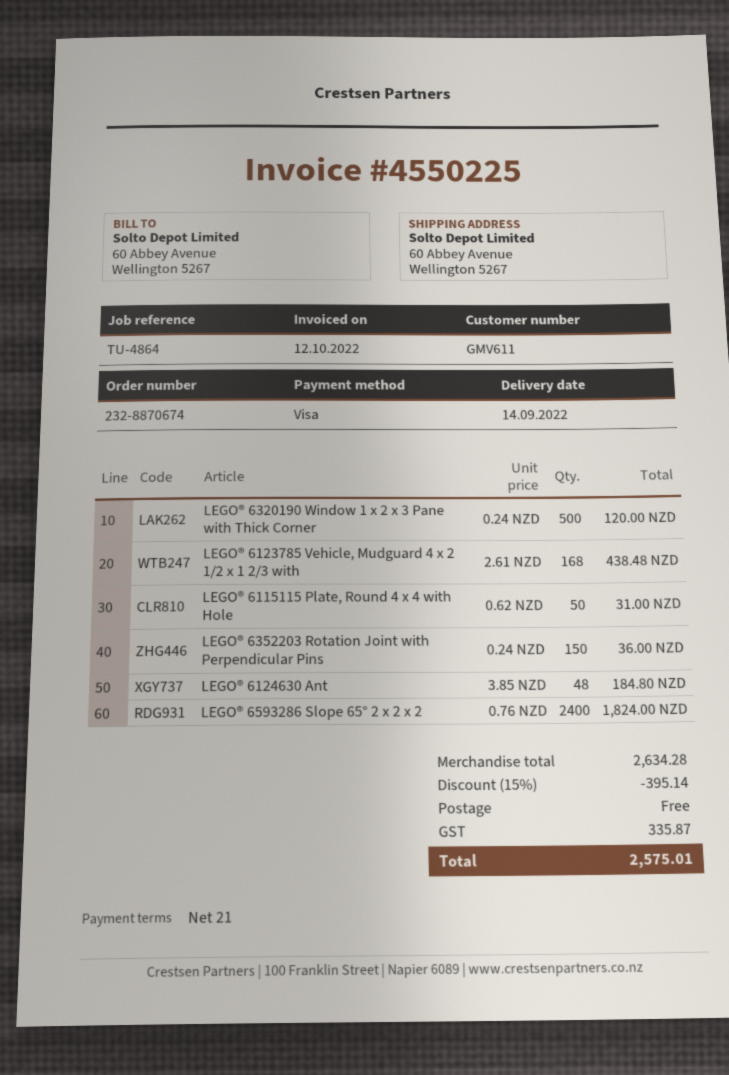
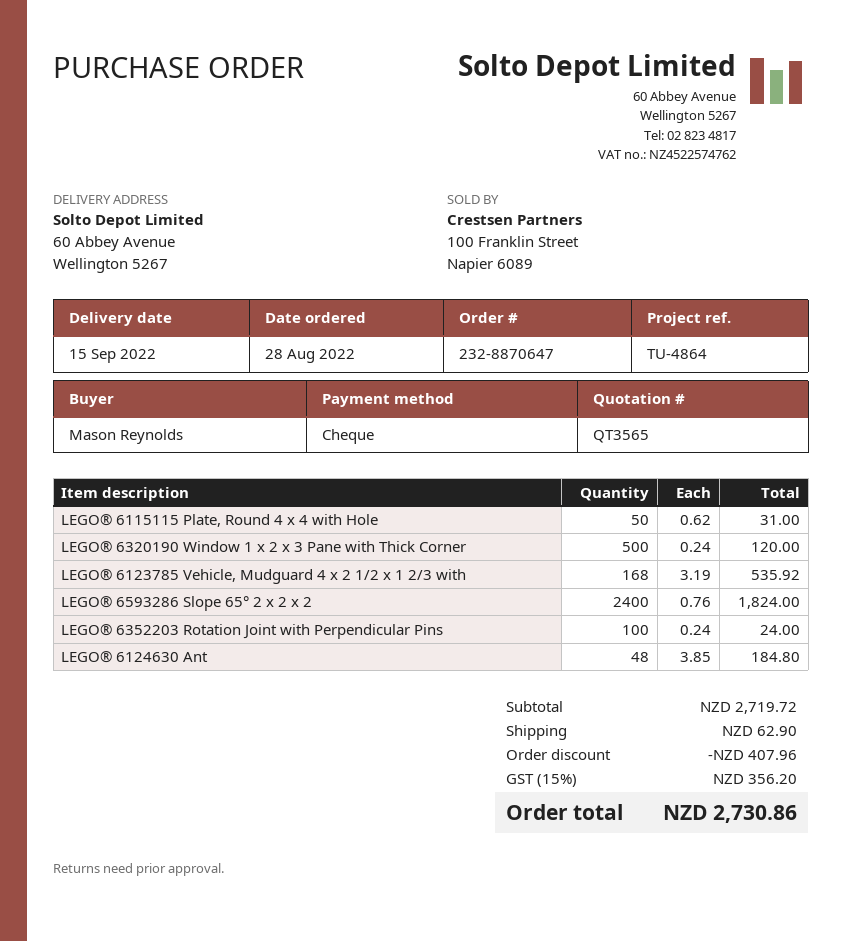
order number: 232-8870674 -> 232-8870647
delivery date: 2022-09-14 -> 2022-09-15
payment method: Visa -> cheque
LEGO® 6123785 Vehicle, Mudguard 4 x 2 1/2 x 1 2/3 with: 168 x 2.61 = 438.48 -> 168 x 3.19 = 535.92
LEGO® 6352203 Rotation Joint with Perpendicular Pins: 150 x 0.24 = 36.00 -> 100 x 0.24 = 24.00
subtotal: 2634.28 -> 2719.72
discount: 395.14 -> 407.96
shipping: 0.00 -> 62.90
tax: 335.87 -> 356.20
total: 2575.01 -> 2730.86

